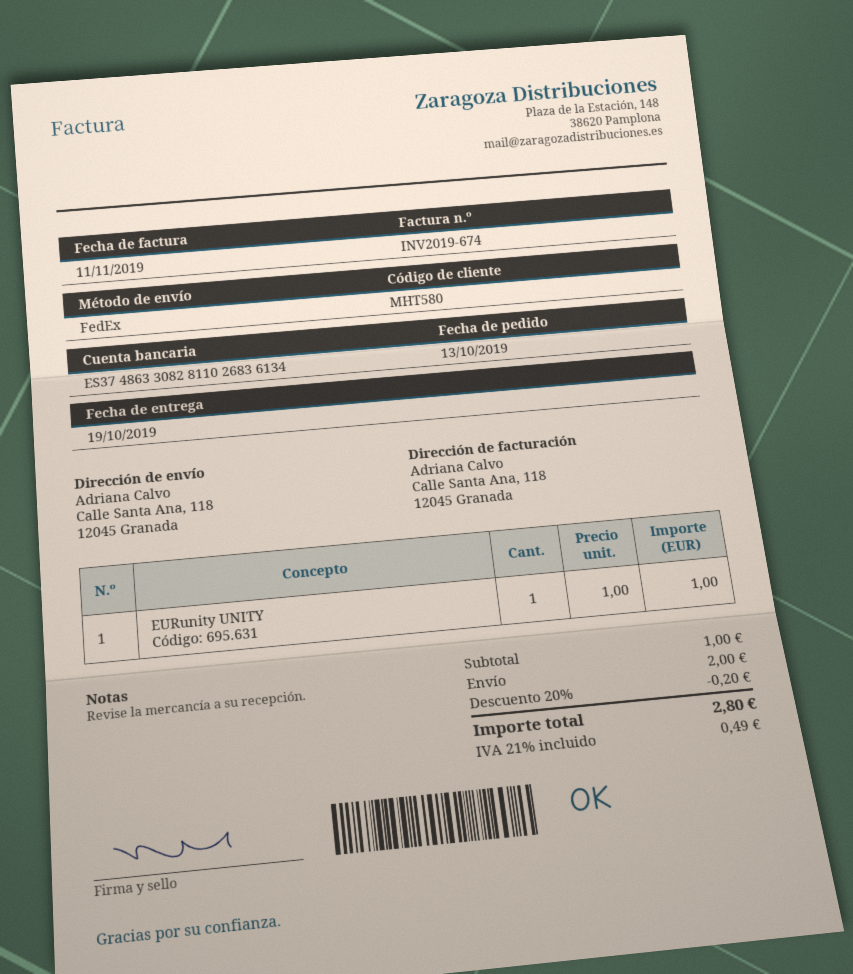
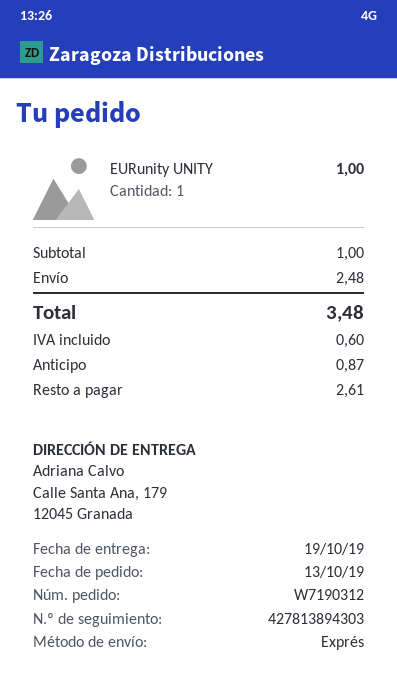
shipping method: FedEx -> express
ship to: Calle Santa Ana, 118, 12045 Granada -> Calle Santa Ana, 179, 12045 Granada
discount: 20% = 0.20 -> none
shipping: 2.00 -> 2.48
tax: 0.49 -> 0.60
total: 2.80 -> 3.48

